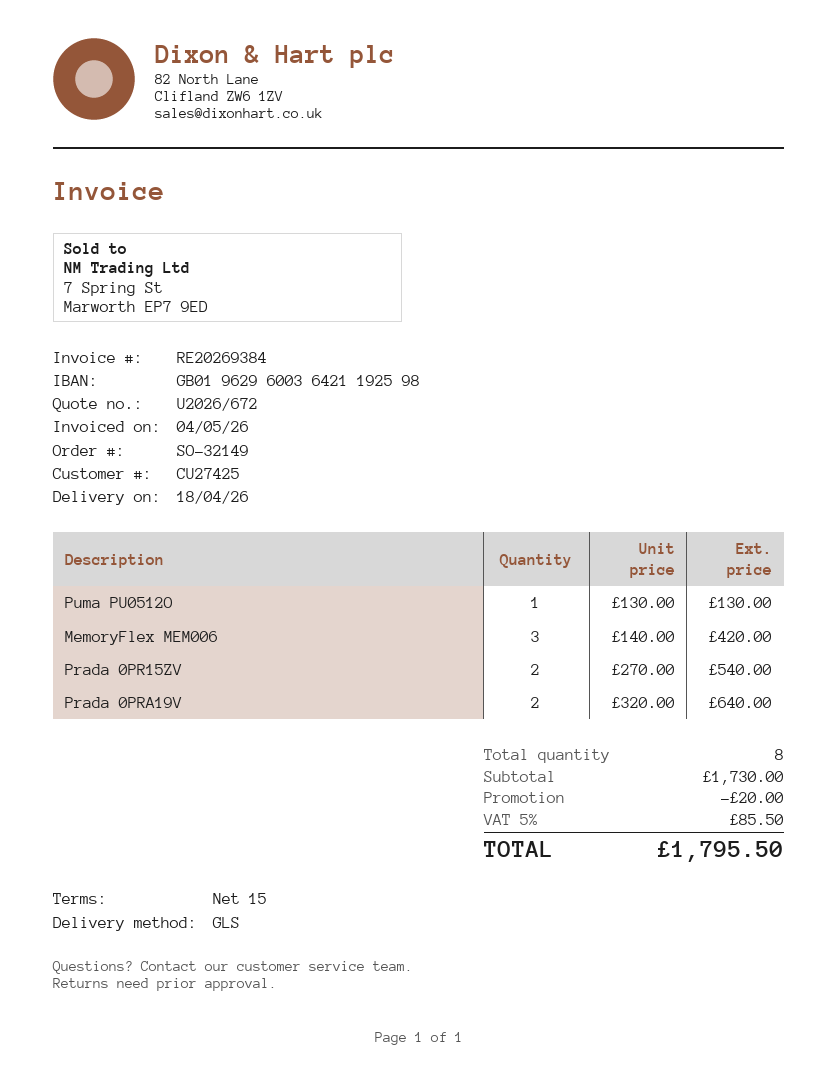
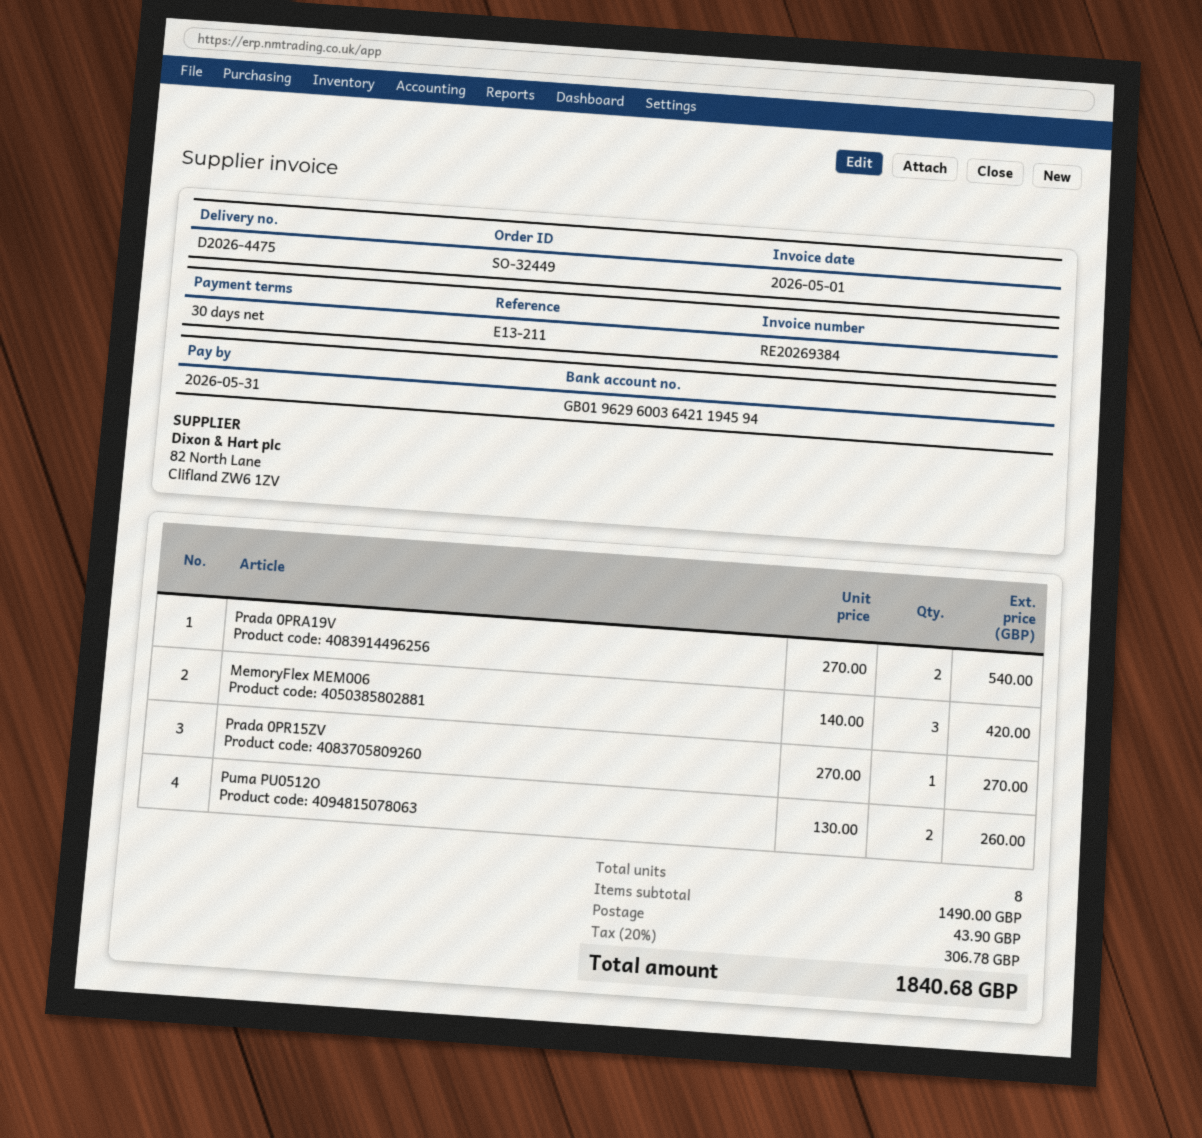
order number: SO-32149 -> SO-32449
invoice date: 2026-05-04 -> 2026-05-01
payment terms: 15 days -> 30 days
bank account: GB01962960036421192598 -> GB01962960036421194594
Puma PU0512O: 1 x 130.00 = 130.00 -> 2 x 130.00 = 260.00
Prada 0PR15ZV: 2 x 270.00 = 540.00 -> 1 x 270.00 = 270.00
Prada 0PRA19V: 2 x 320.00 = 640.00 -> 2 x 270.00 = 540.00
subtotal: 1730.00 -> 1490.00
discount: 20.00 -> none
shipping: none -> 43.90
tax: 5% = 85.50 -> 20% = 306.78
total: 1795.50 -> 1840.68

